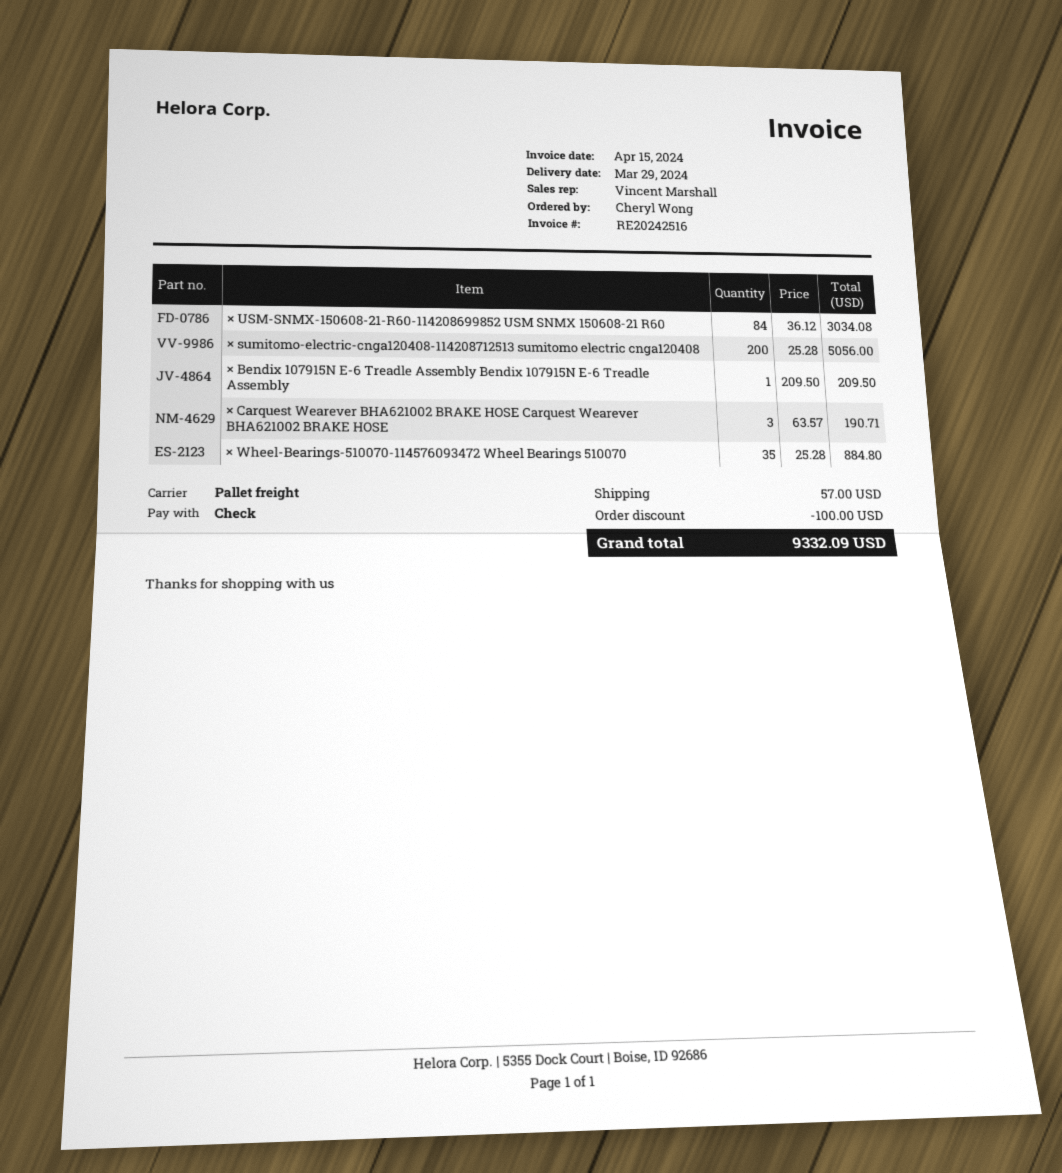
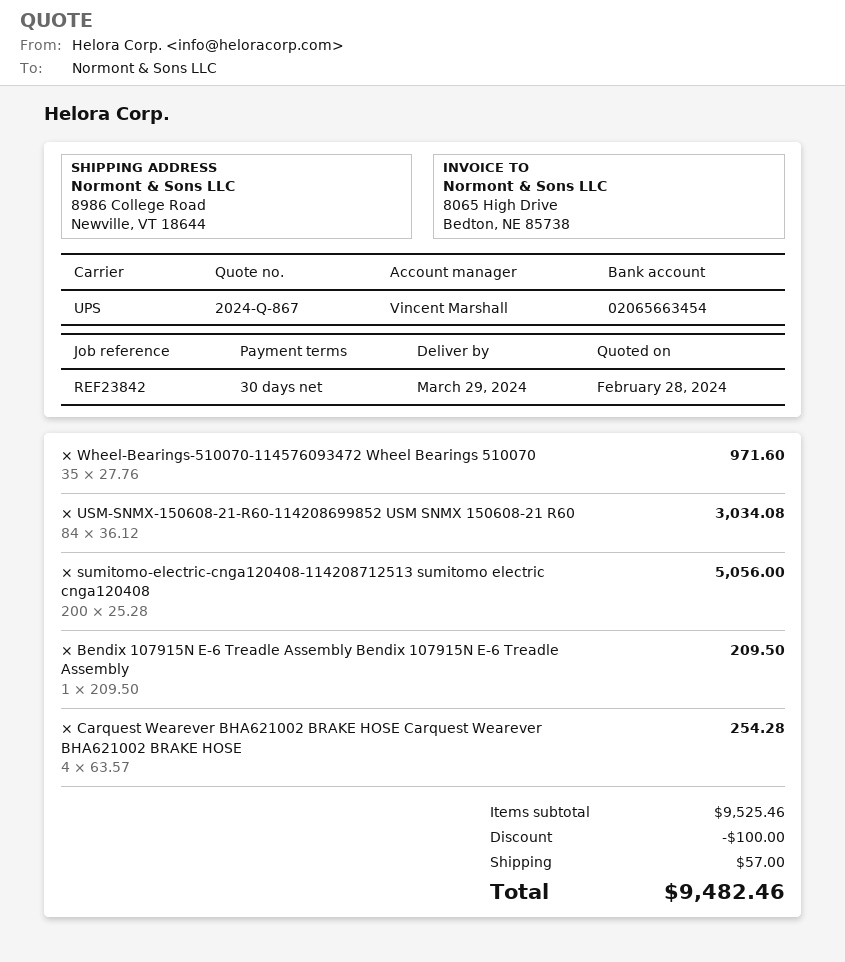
shipping method: pallet freight -> UPS
× Carquest Wearever BHA621002 BRAKE HOSE Carquest Wearever BHA621002 BRAKE HOSE: 3 x 63.57 = 190.71 -> 4 x 63.57 = 254.28
× Wheel-Bearings-510070-114576093472 Wheel Bearings 510070: 35 x 25.28 = 884.80 -> 35 x 27.76 = 971.60
total: 9332.09 -> 9482.46

